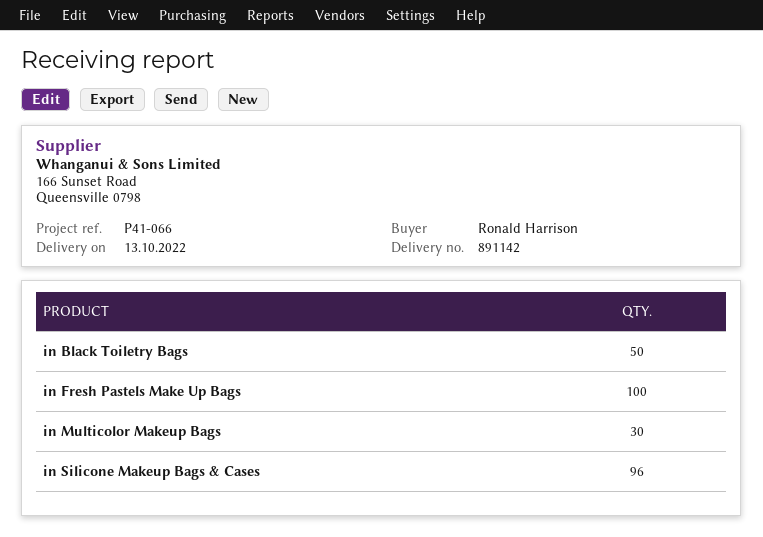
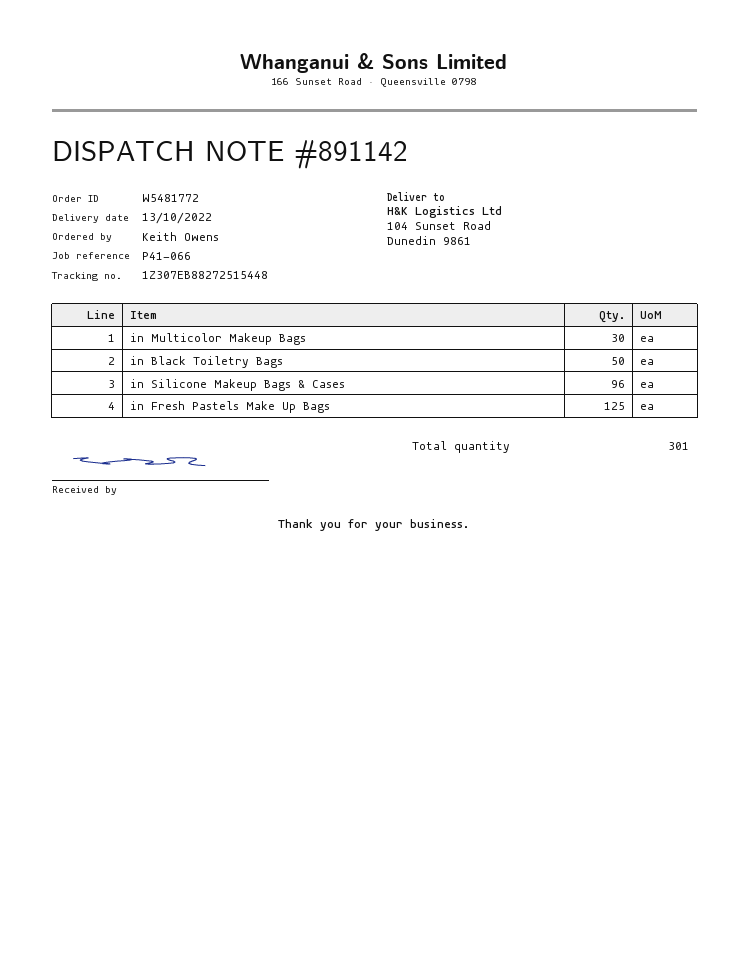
ordered by: Ronald Harrison -> Keith Owens
in Fresh Pastels Make Up Bags: 100 -> 125

